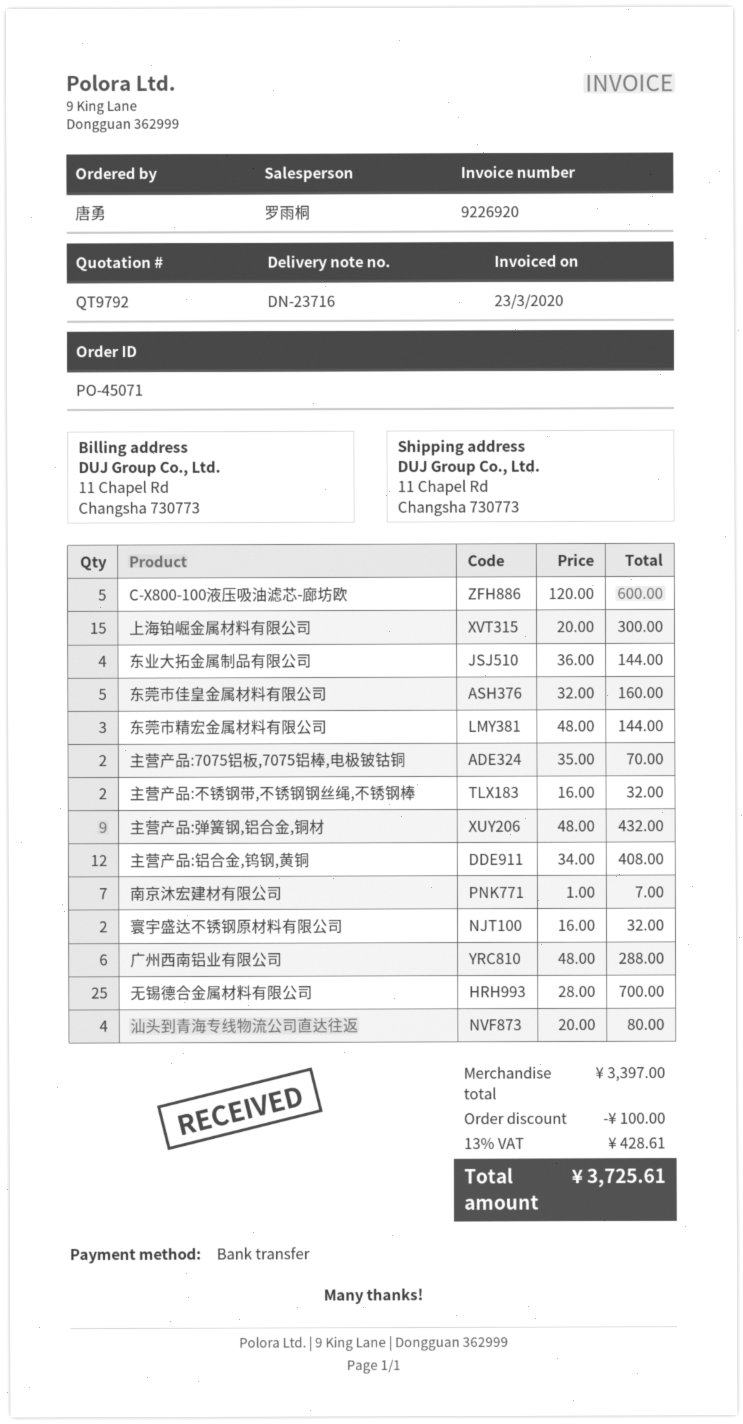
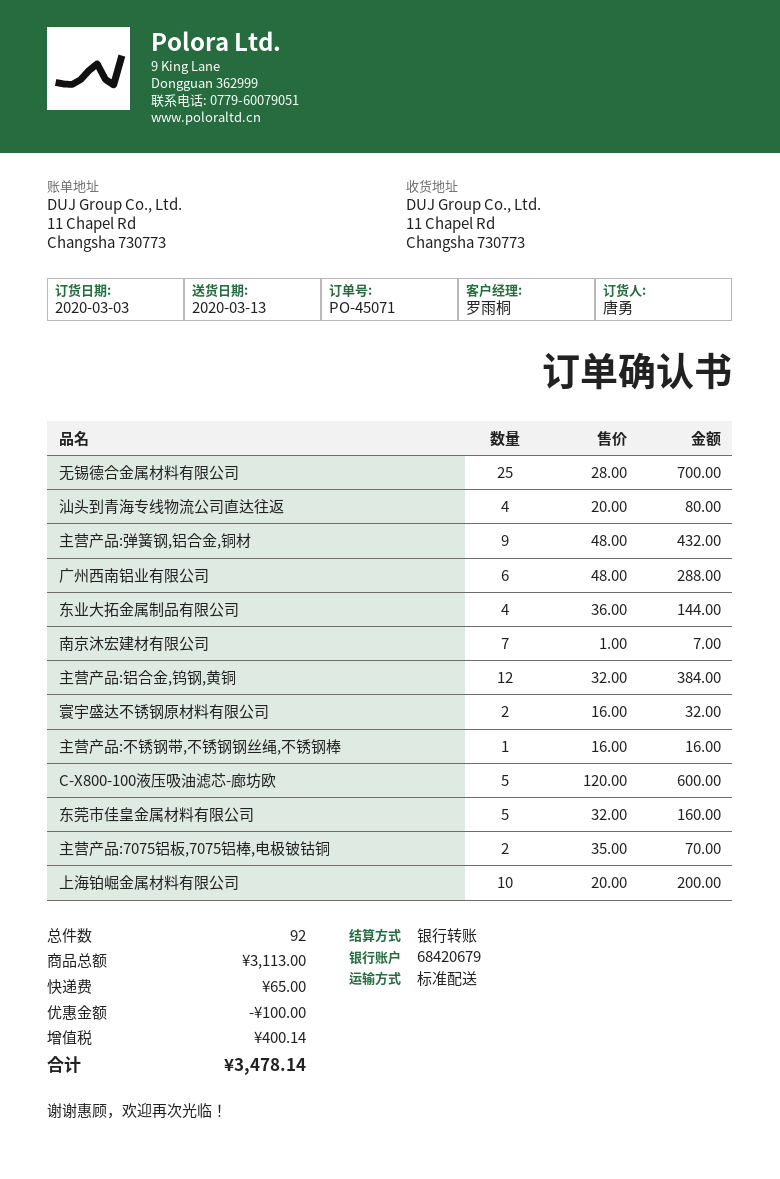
上海铂崛金属材料有限公司: 15 x 20.00 = 300.00 -> 10 x 20.00 = 200.00
东莞市精宏金属材料有限公司: 3 x 48.00 = 144.00 -> none
主营产品:不锈钢带,不锈钢钢丝绳,不锈钢棒: 2 x 16.00 = 32.00 -> 1 x 16.00 = 16.00
主营产品:铝合金,钨钢,黄铜: 12 x 34.00 = 408.00 -> 12 x 32.00 = 384.00
subtotal: 3397.00 -> 3113.00
shipping: none -> 65.00
tax: 428.61 -> 400.14
total: 3725.61 -> 3478.14

